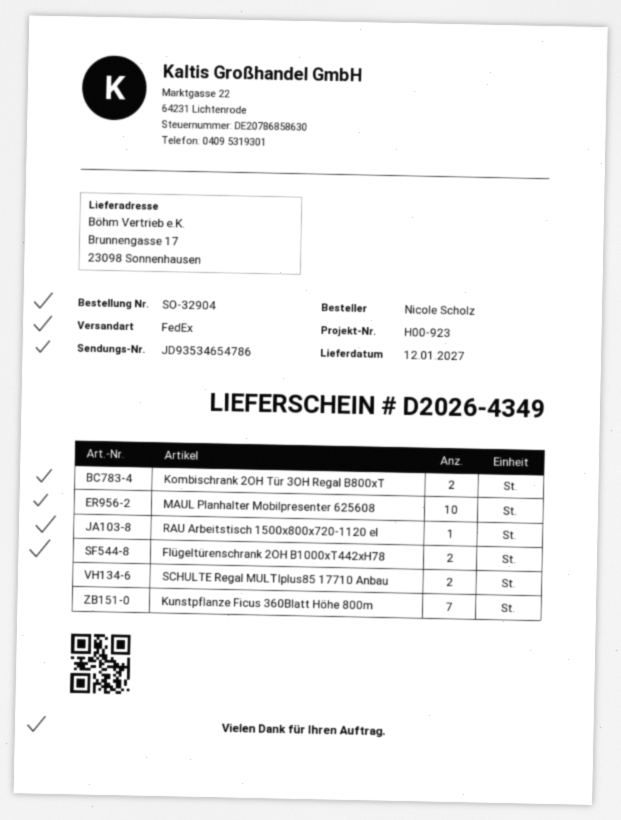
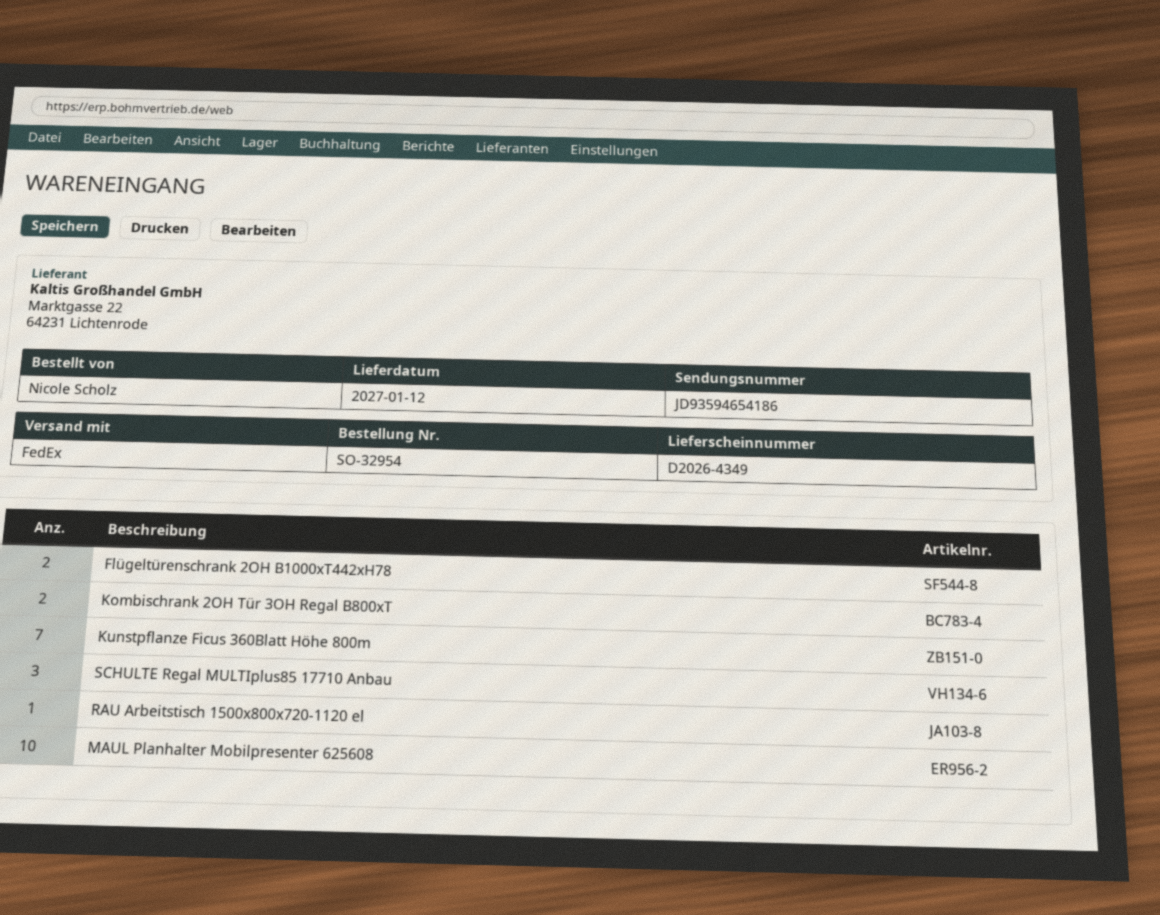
order number: SO-32904 -> SO-32954
tracking number: JD93534654786 -> JD93594654186
SCHULTE Regal MULTIplus85 17710 Anbau: 2 -> 3

